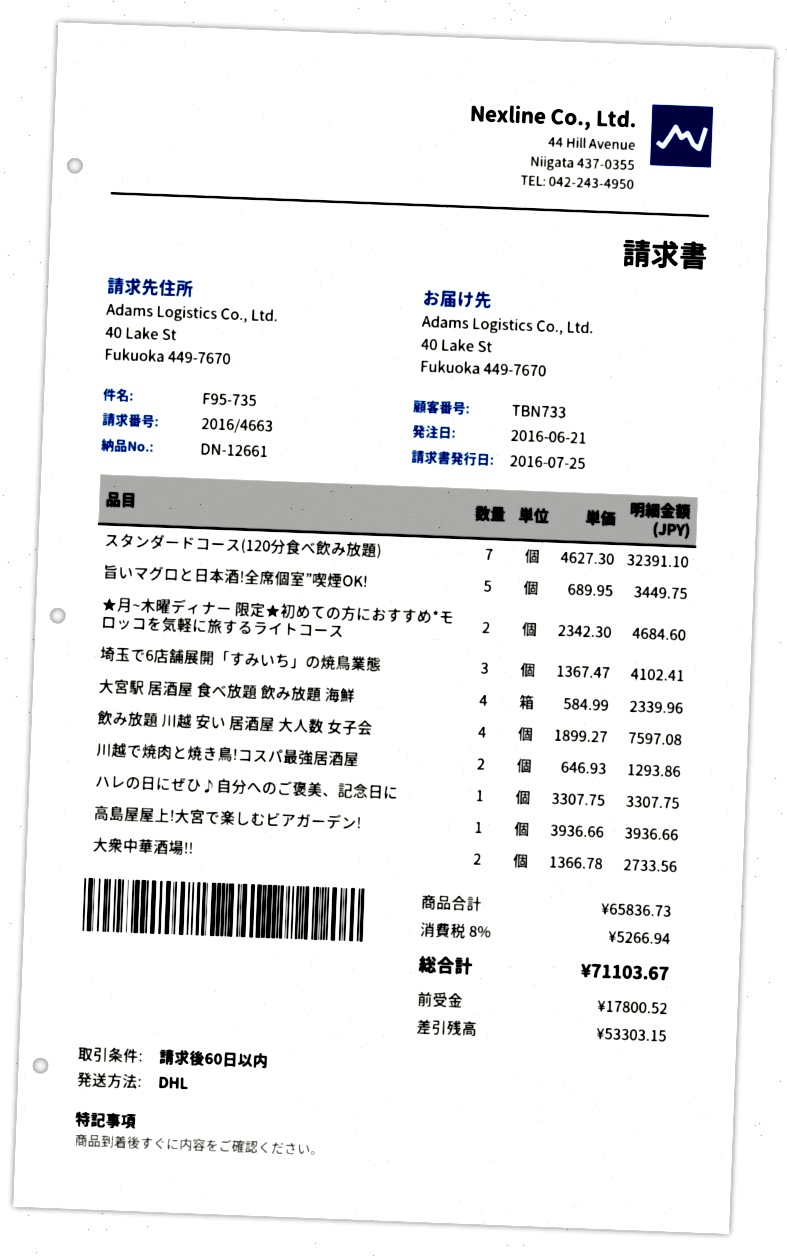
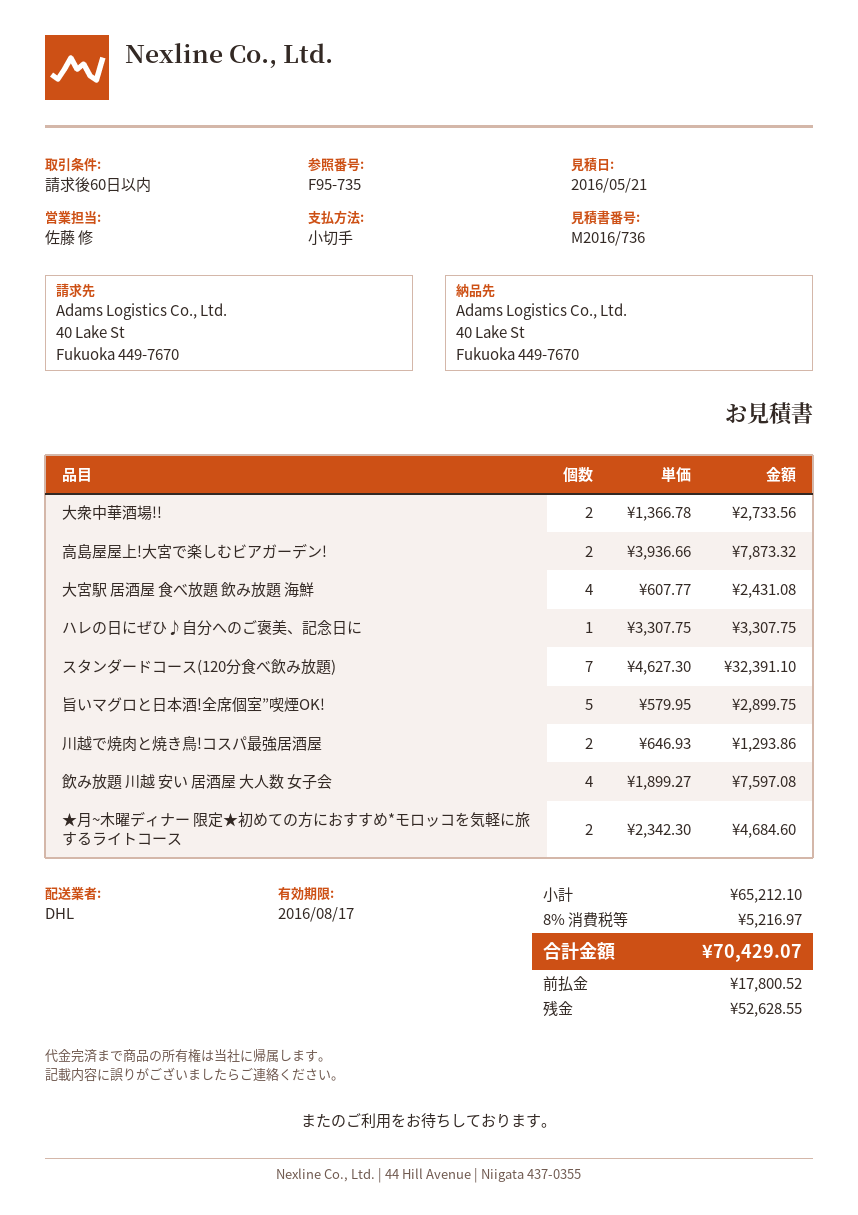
旨いマグロと日本酒!全席個室”喫煙OK!: 5 x 689.95 = 3449.75 -> 5 x 579.95 = 2899.75
埼玉で6店舗展開「すみいち」の焼鳥業態: 3 x 1367.47 = 4102.41 -> none
大宮駅 居酒屋 食べ放題 飲み放題 海鮮: 4 x 584.99 = 2339.96 -> 4 x 607.77 = 2431.08
高島屋屋上!大宮で楽しむビアガーデン!: 1 x 3936.66 = 3936.66 -> 2 x 3936.66 = 7873.32
subtotal: 65836.73 -> 65212.10
tax: 8% = 5266.94 -> 8% = 5216.97
total: 71103.67 -> 70429.07
balance: 53303.15 -> 52628.55

